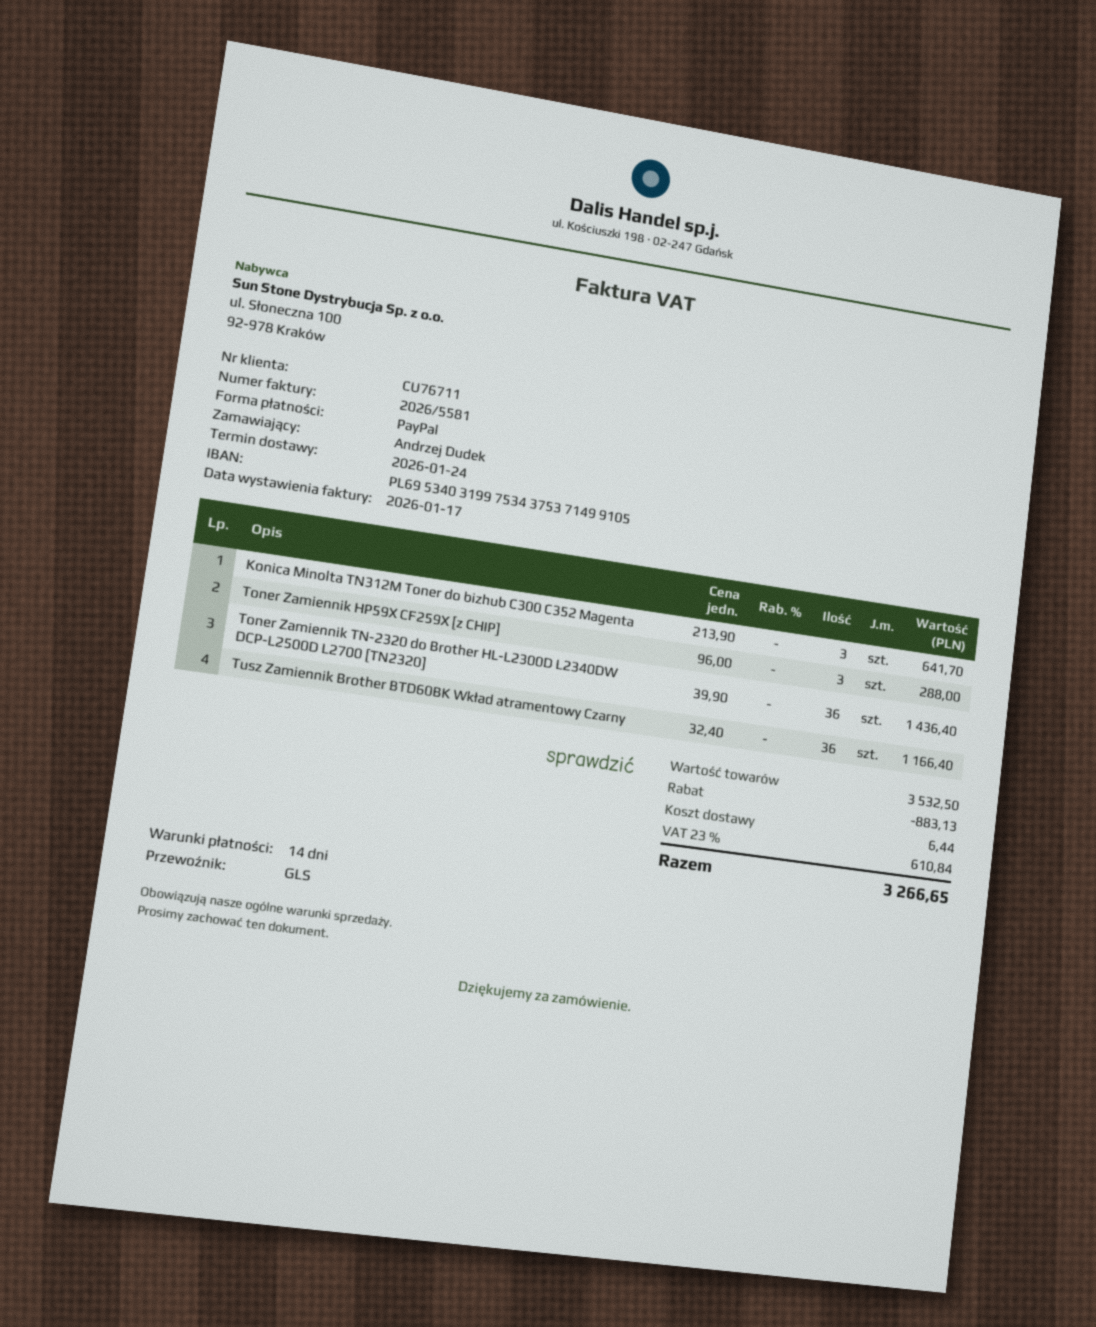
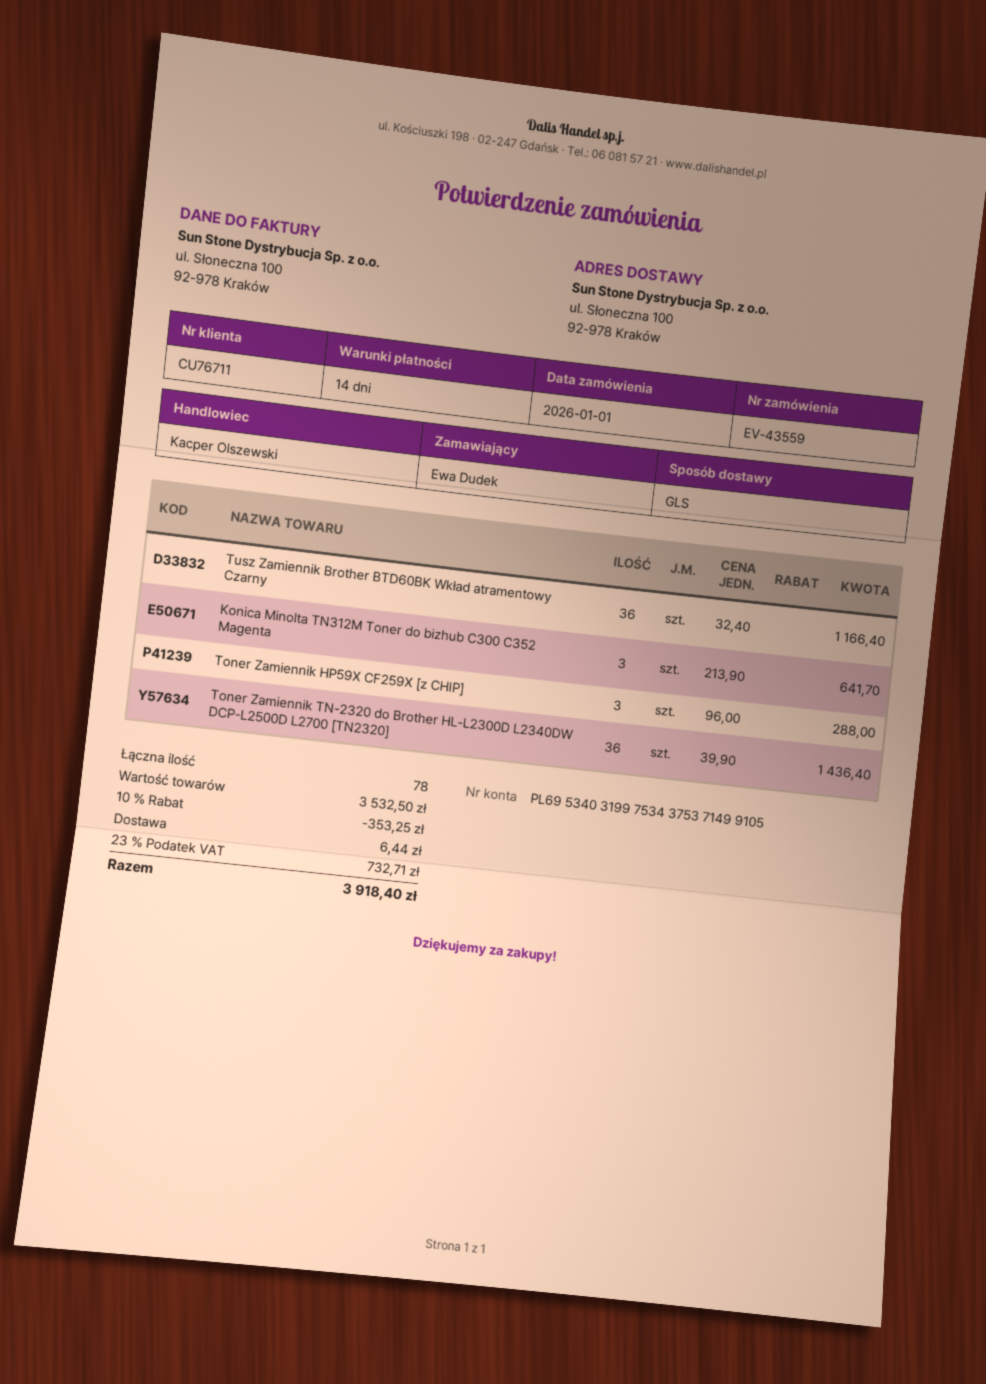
ordered by: Andrzej Dudek -> Ewa Dudek
discount: 883.13 -> 353.25
tax: 23% = 610.84 -> 23% = 732.71
total: 3266.65 -> 3918.40

